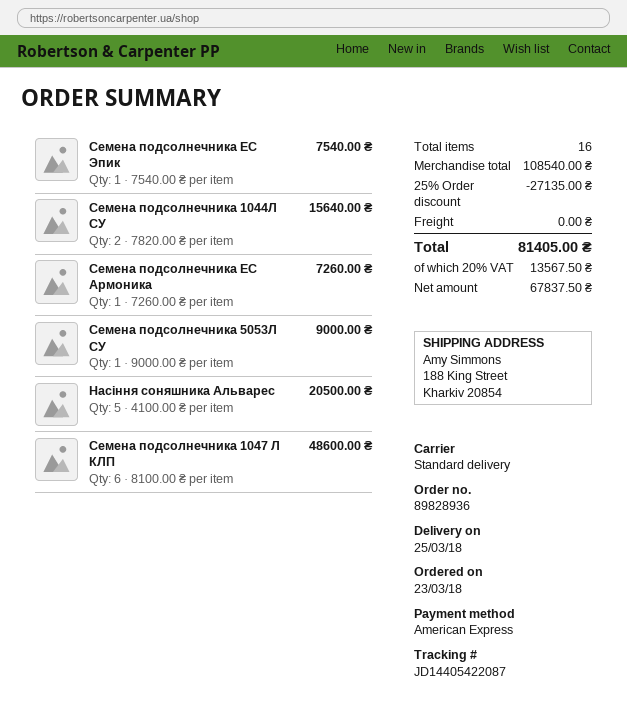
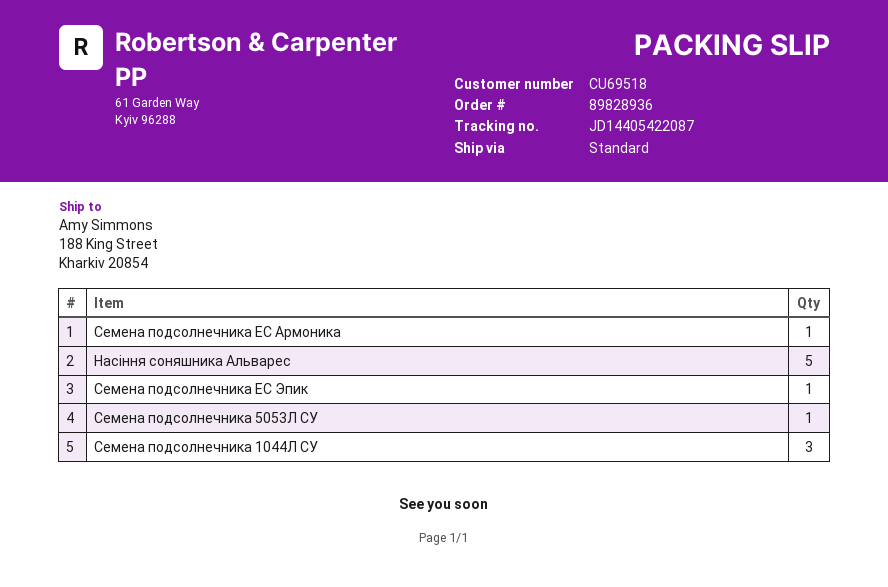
Семена подсолнечника 1044Л СУ: 2 -> 3
Семена подсолнечника 1047 Л КЛП: 6 -> none

